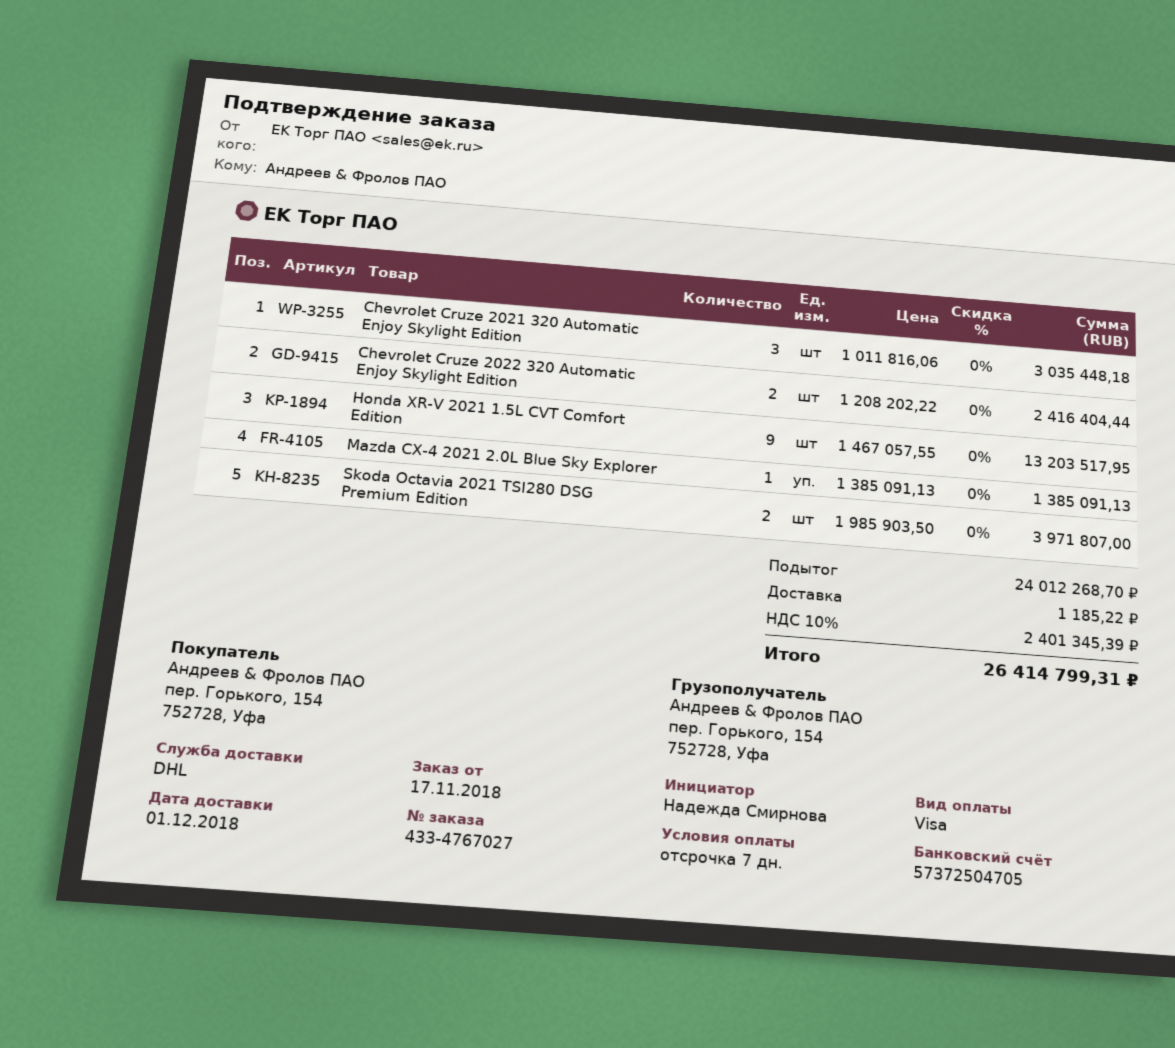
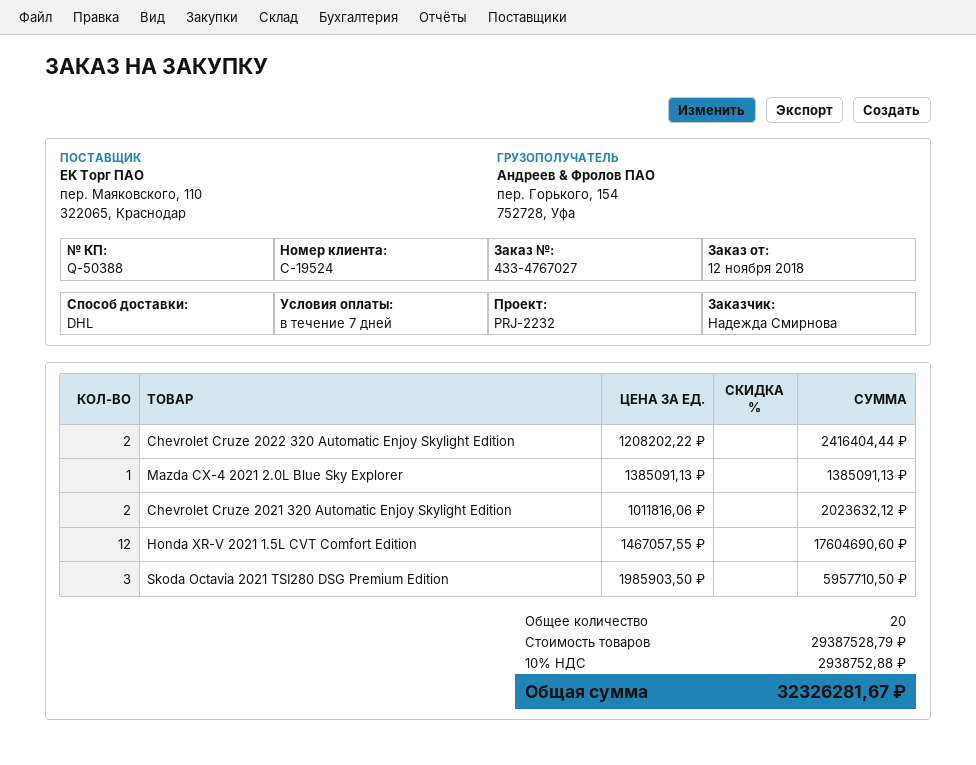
order date: 2018-11-17 -> 2018-11-12
Chevrolet Cruze 2021 320 Automatic Enjoy Skylight Edition: 3 x 1011816.06 = 3035448.18 -> 2 x 1011816.06 = 2023632.12
Honda XR-V 2021 1.5L CVT Comfort Edition: 9 x 1467057.55 = 13203517.95 -> 12 x 1467057.55 = 17604690.60
Skoda Octavia 2021 TSI280 DSG Premium Edition: 2 x 1985903.50 = 3971807.00 -> 3 x 1985903.50 = 5957710.50
subtotal: 24012268.70 -> 29387528.79
shipping: 1185.22 -> none
tax: 10% = 2401345.39 -> 10% = 2938752.88
total: 26414799.31 -> 32326281.67

